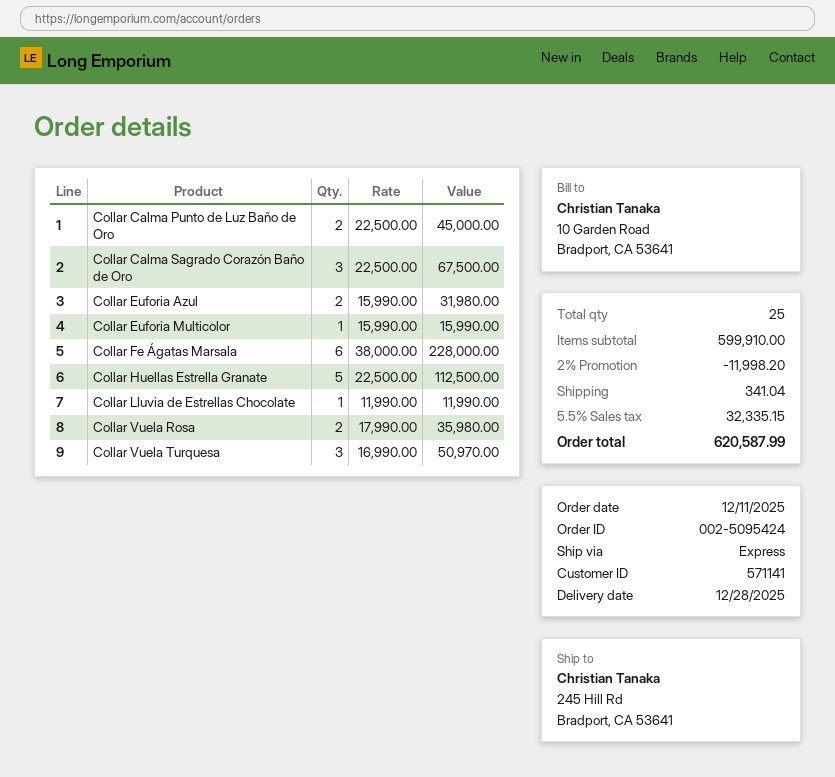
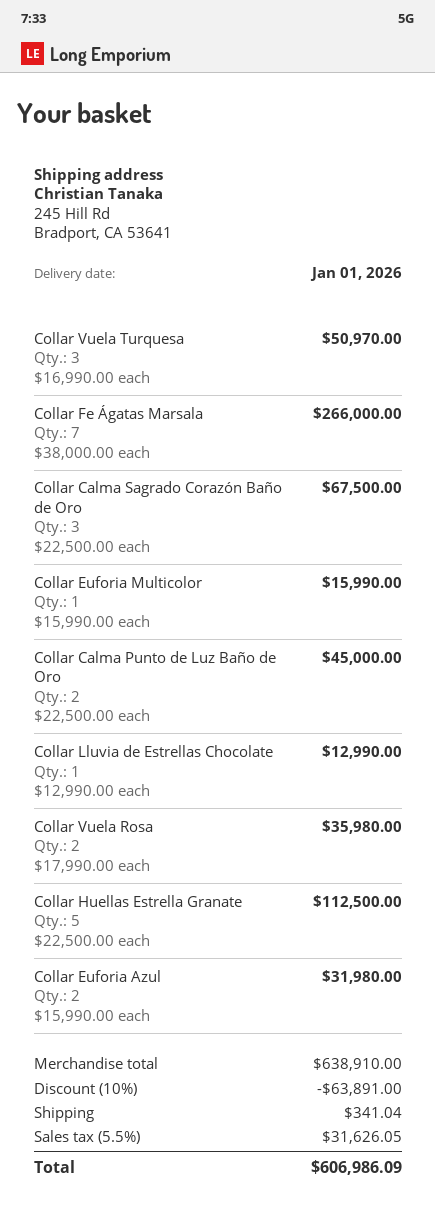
delivery date: 2025-12-28 -> 2026-01-01
Collar Fe Ágatas Marsala: 6 x 38000.00 = 228000.00 -> 7 x 38000.00 = 266000.00
Collar Lluvia de Estrellas Chocolate: 1 x 11990.00 = 11990.00 -> 1 x 12990.00 = 12990.00
subtotal: 599910.00 -> 638910.00
discount: 2% = 11998.20 -> 10% = 63891.00
tax: 5.5% = 32335.15 -> 5.5% = 31626.05
total: 620587.99 -> 606986.09

